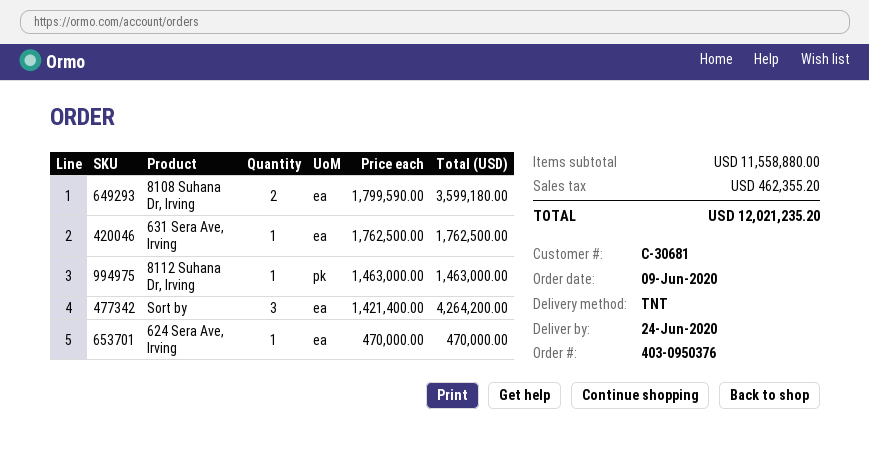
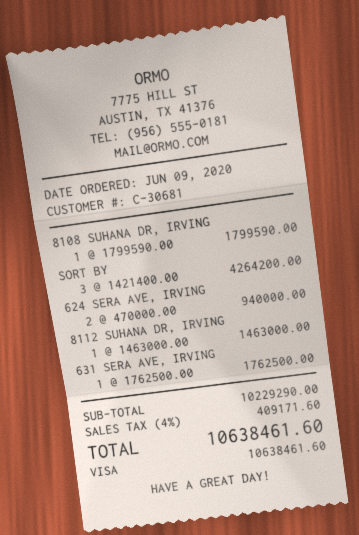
8108 Suhana Dr, Irving: 2 x 1799590.00 = 3599180.00 -> 1 x 1799590.00 = 1799590.00
624 Sera Ave, Irving: 1 x 470000.00 = 470000.00 -> 2 x 470000.00 = 940000.00
subtotal: 11558880.00 -> 10229290.00
tax: 462355.20 -> 409171.60
total: 12021235.20 -> 10638461.60

